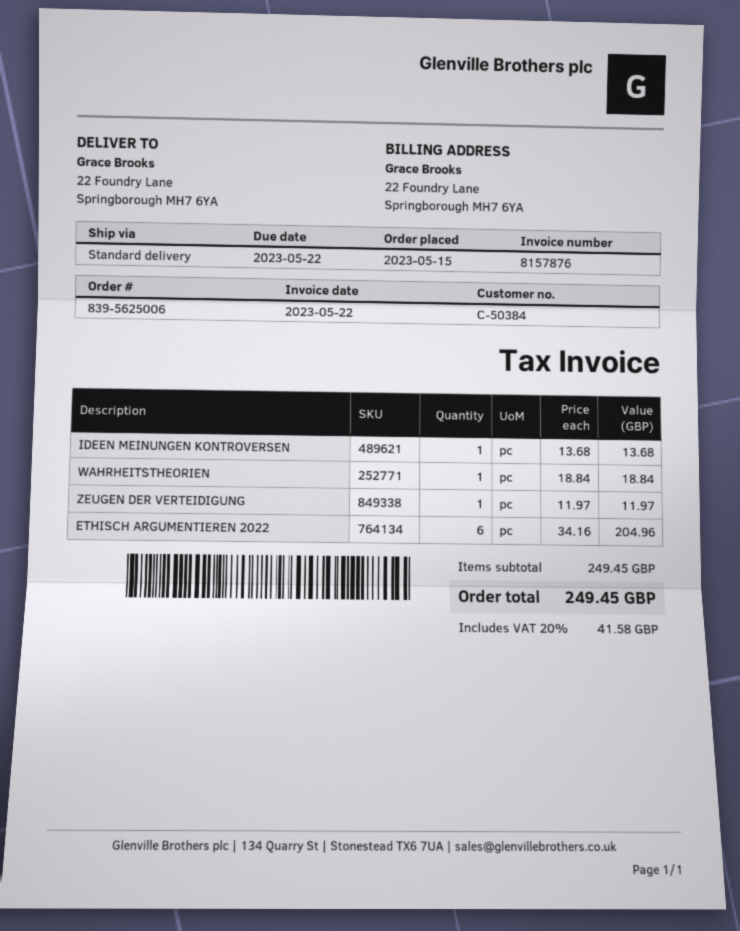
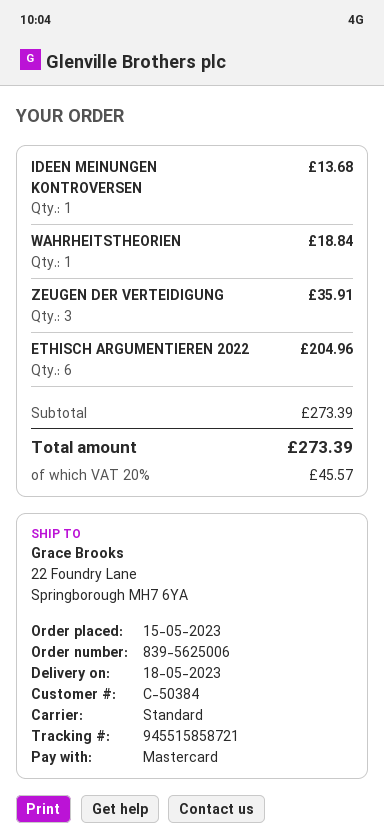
ZEUGEN DER VERTEIDIGUNG: 1 for 11.97 -> 3 for 35.91
subtotal: 249.45 -> 273.39
tax: 20% = 41.58 -> 20% = 45.57
total: 249.45 -> 273.39

